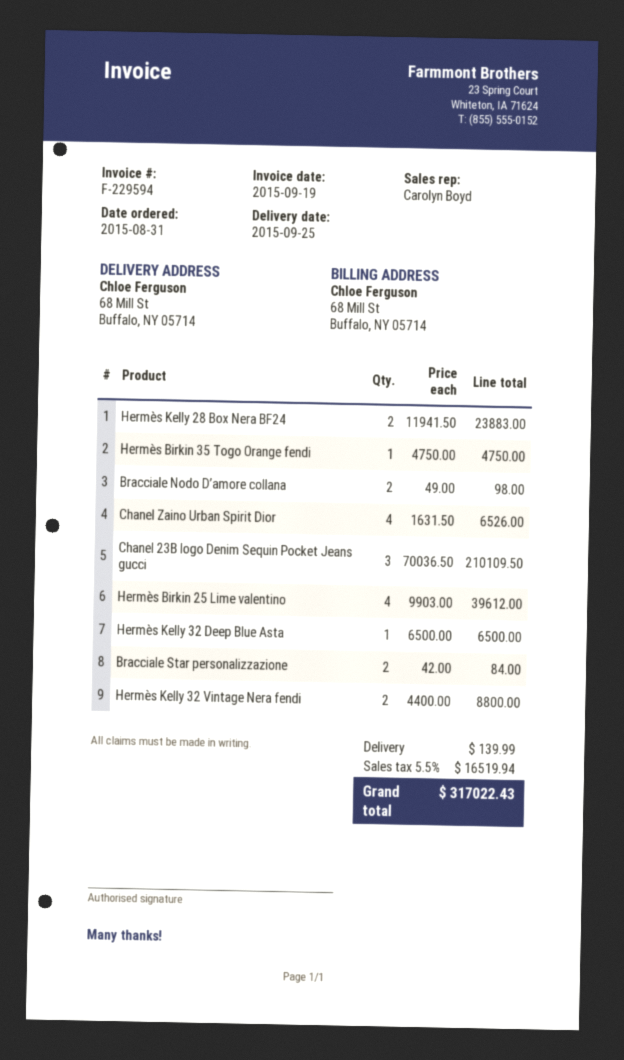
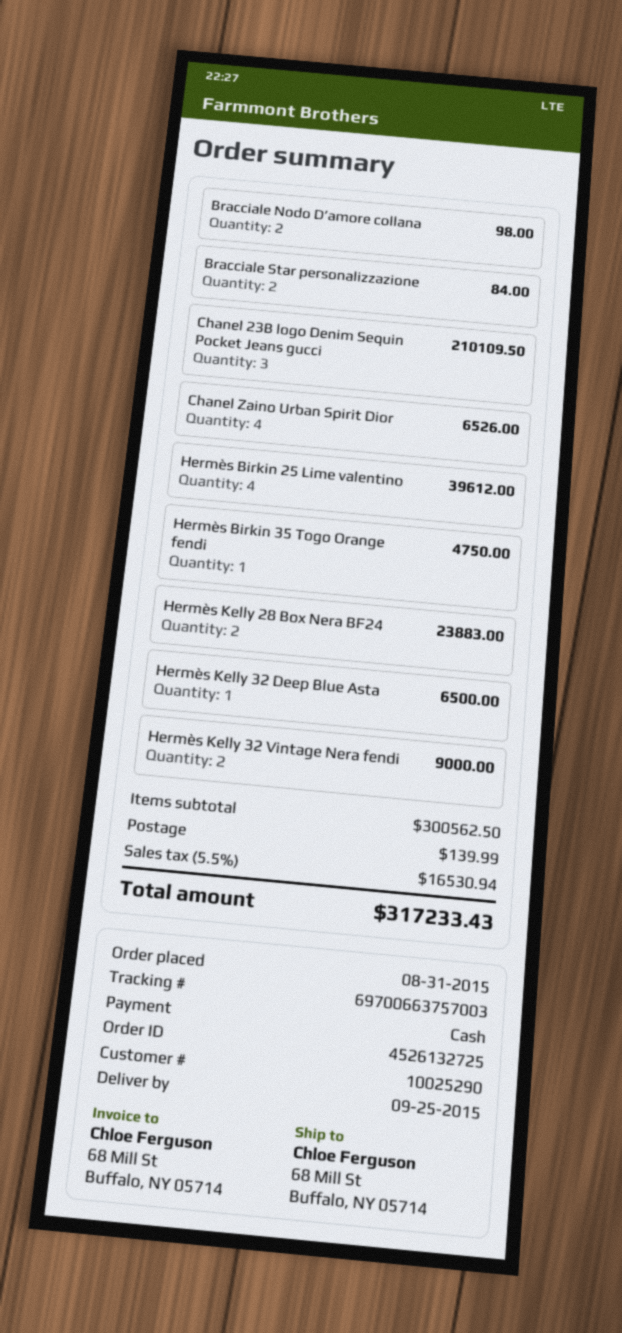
Hermès Kelly 32 Vintage Nera fendi: 2 for 8800.00 -> 2 for 9000.00
tax: 5.5% = 16519.94 -> 5.5% = 16530.94
total: 317022.43 -> 317233.43

